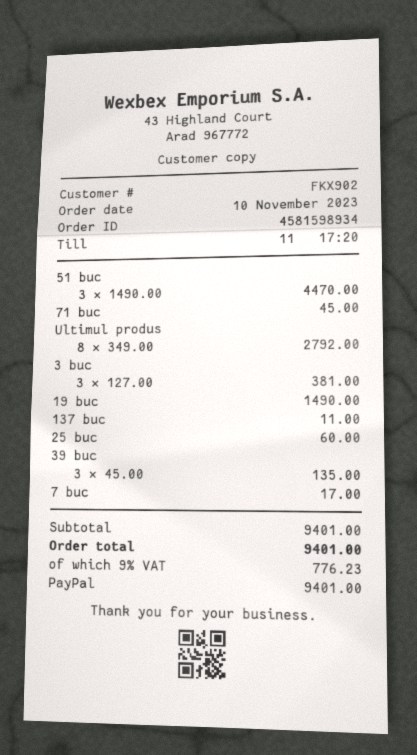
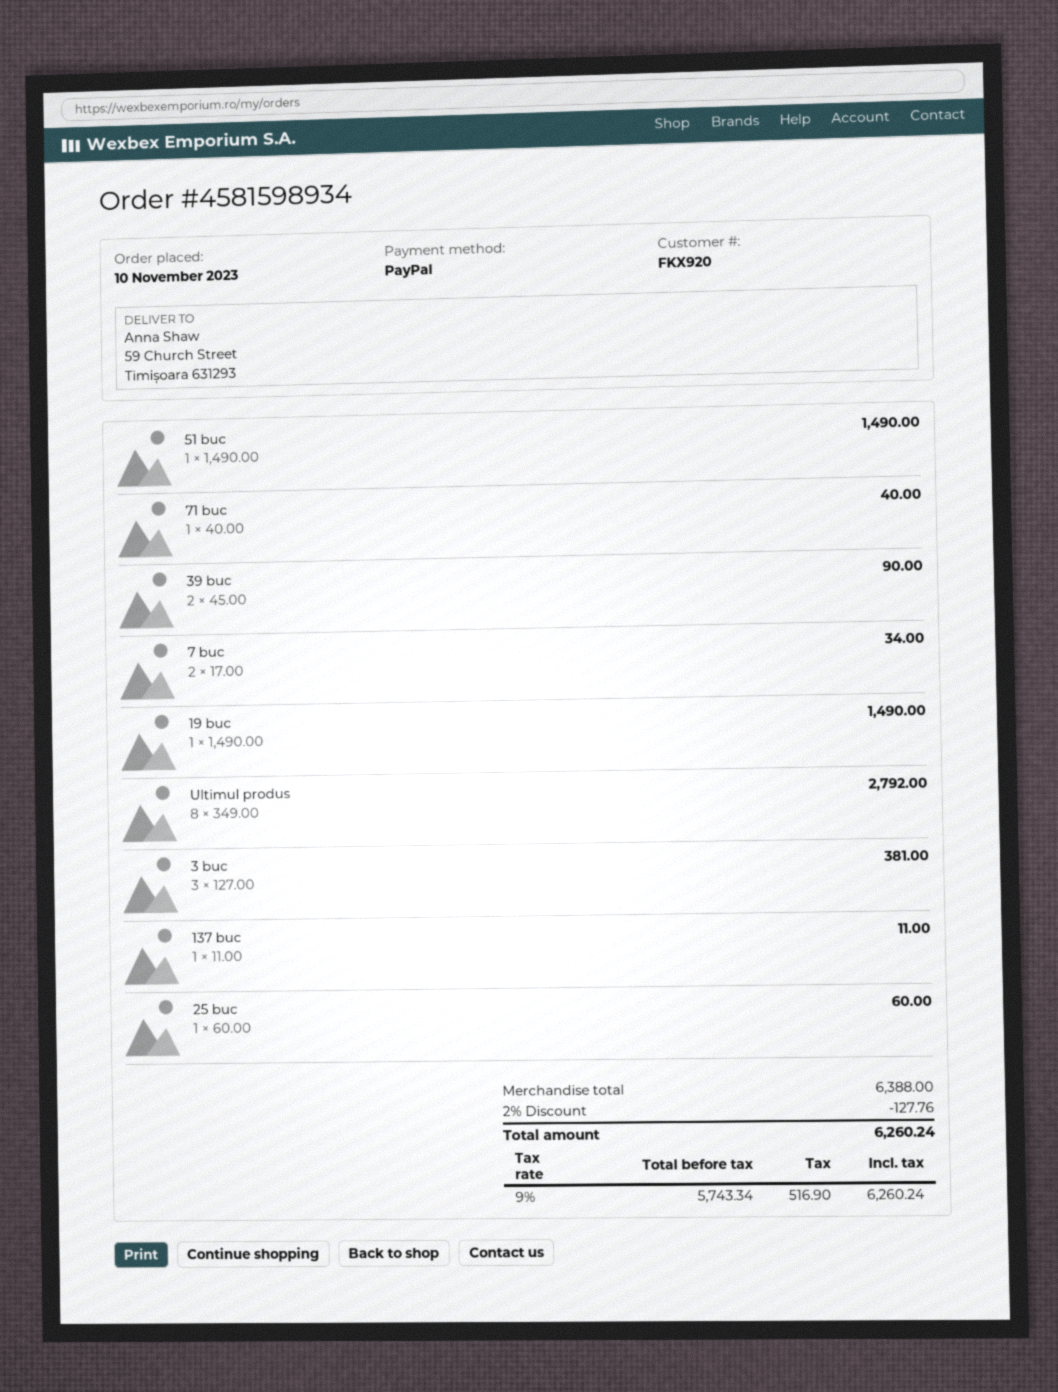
customer number: FKX902 -> FKX920
51 buc: 3 x 1490.00 = 4470.00 -> 1 x 1490.00 = 1490.00
71 buc: 1 x 45.00 = 45.00 -> 1 x 40.00 = 40.00
39 buc: 3 x 45.00 = 135.00 -> 2 x 45.00 = 90.00
7 buc: 1 x 17.00 = 17.00 -> 2 x 17.00 = 34.00
subtotal: 9401.00 -> 6388.00
discount: none -> 2% = 127.76
tax: 9% = 776.23 -> 9% = 516.90
total: 9401.00 -> 6260.24

